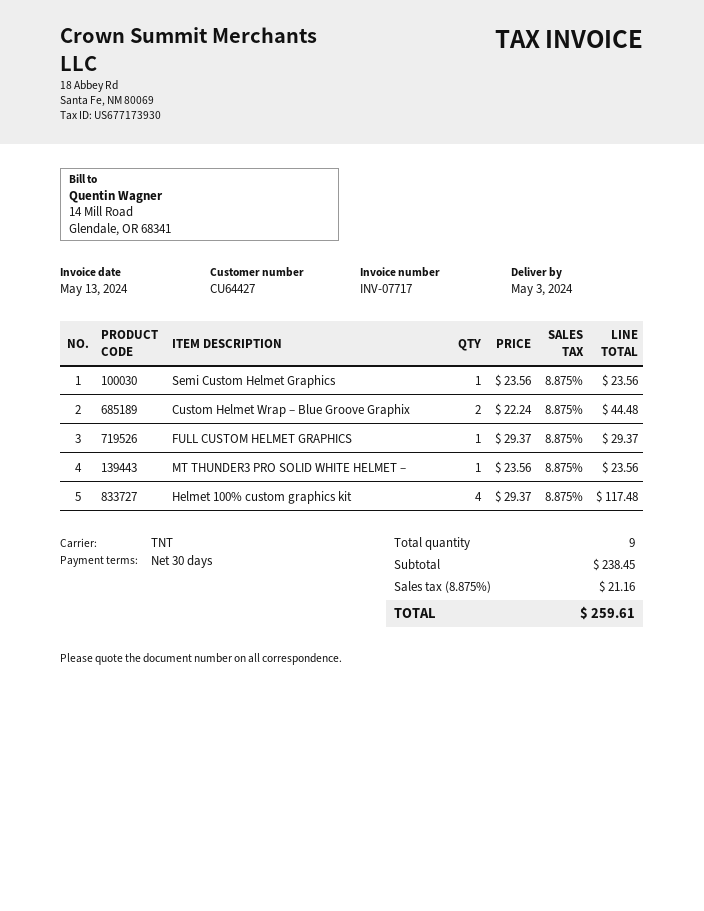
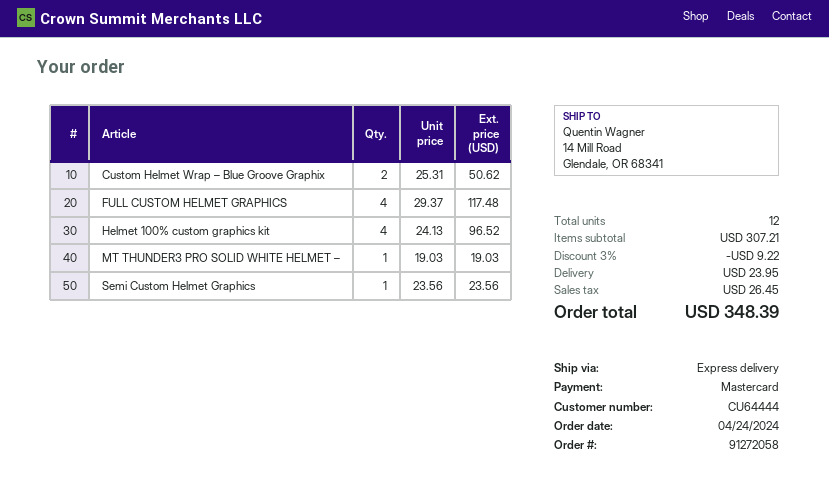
customer number: CU64427 -> CU64444
shipping method: TNT -> express
Custom Helmet Wrap – Blue Groove Graphix: 2 x 22.24 = 44.48 -> 2 x 25.31 = 50.62
FULL CUSTOM HELMET GRAPHICS: 1 x 29.37 = 29.37 -> 4 x 29.37 = 117.48
MT THUNDER3 PRO SOLID WHITE HELMET –: 1 x 23.56 = 23.56 -> 1 x 19.03 = 19.03
Helmet 100% custom graphics kit: 4 x 29.37 = 117.48 -> 4 x 24.13 = 96.52
total quantity: 9 -> 12
subtotal: 238.45 -> 307.21
discount: none -> 3% = 9.22
shipping: none -> 23.95
tax: 21.16 -> 26.45
total: 259.61 -> 348.39

